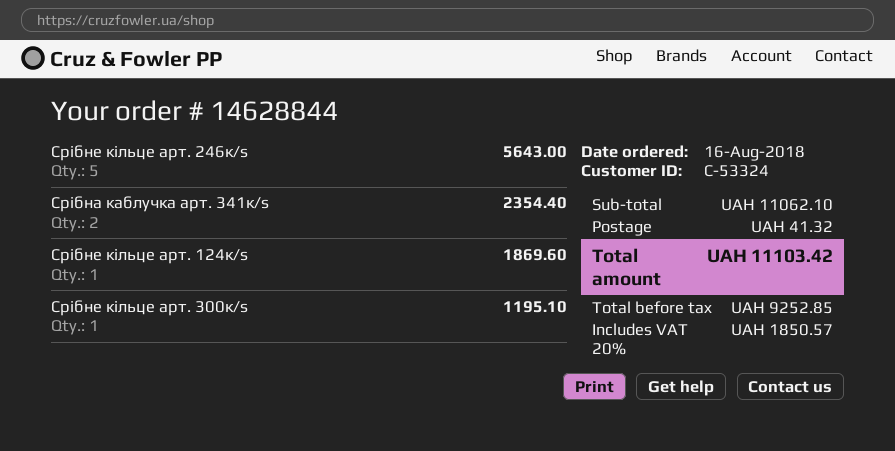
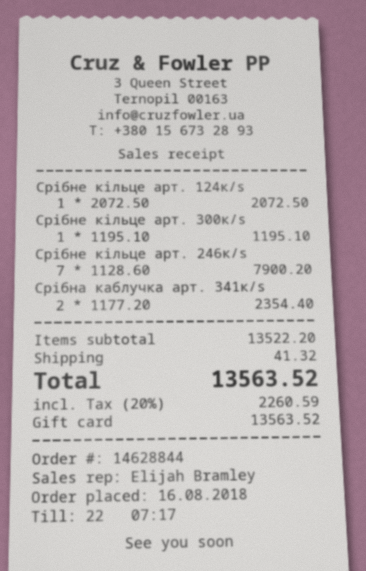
Срібне кільце арт. 246к/s: 5 for 5643.00 -> 7 for 7900.20
Срібне кільце арт. 124к/s: 1 for 1869.60 -> 1 for 2072.50
subtotal: 11062.10 -> 13522.20
tax: 20% = 1850.57 -> 20% = 2260.59
total: 11103.42 -> 13563.52

